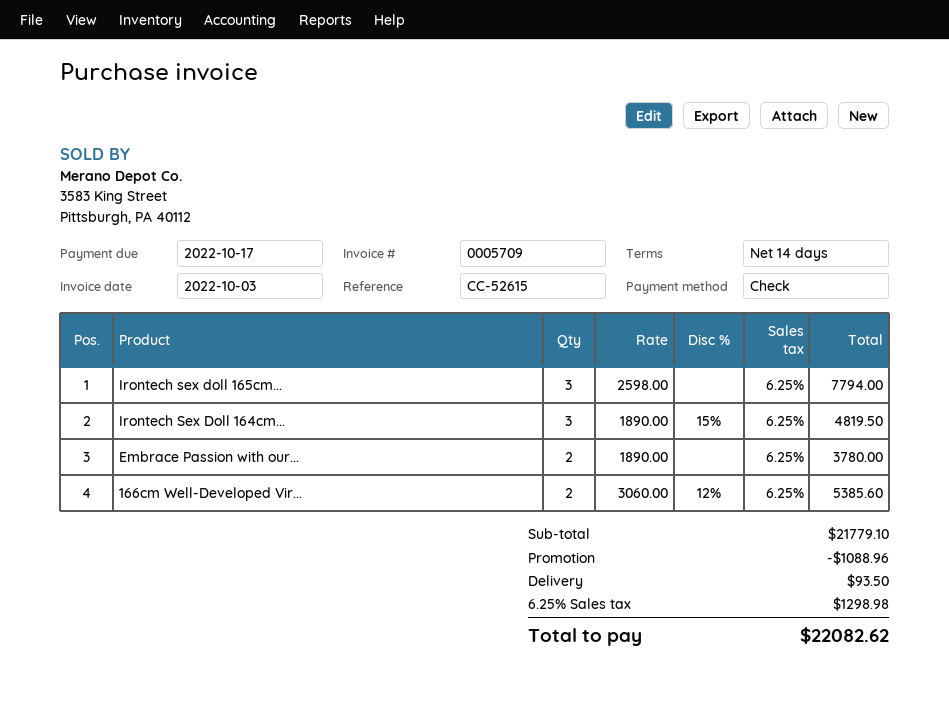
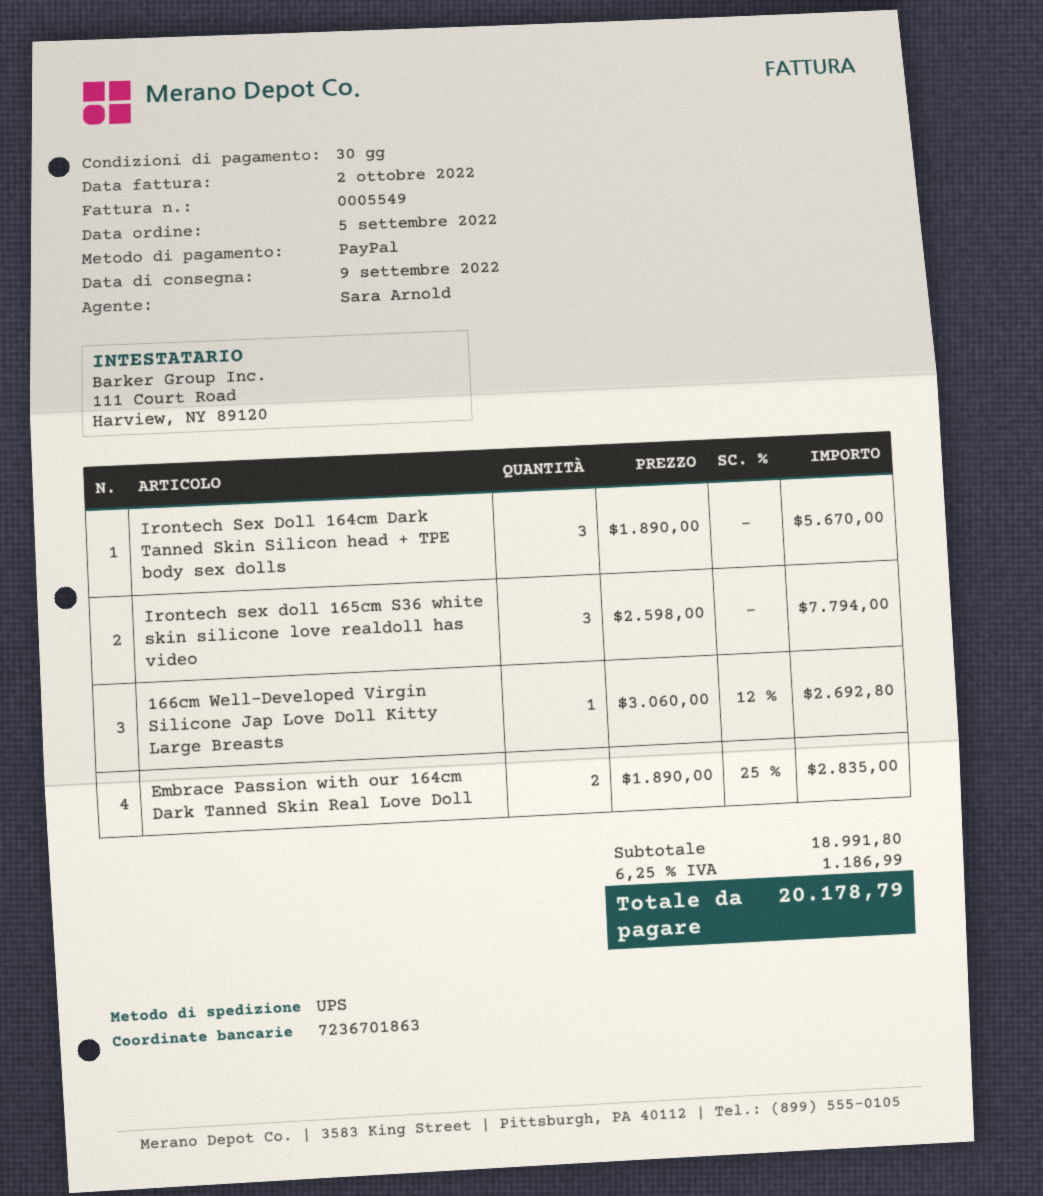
invoice number: 0005709 -> 0005549
invoice date: 2022-10-03 -> 2022-10-02
payment terms: 14 days -> 30 days
payment method: cheque -> PayPal
Irontech Sex Doll 164cm...: 3 x 1890.00 - 15% = 4819.50 -> 3 x 1890.00 = 5670.00
Embrace Passion with our...: 2 x 1890.00 = 3780.00 -> 2 x 1890.00 - 25% = 2835.00
166cm Well-Developed Vir...: 2 x 3060.00 - 12% = 5385.60 -> 1 x 3060.00 - 12% = 2692.80
subtotal: 21779.10 -> 18991.80
discount: 1088.96 -> none
shipping: 93.50 -> none
tax: 6.25% = 1298.98 -> 6.25% = 1186.99
total: 22082.62 -> 20178.79

